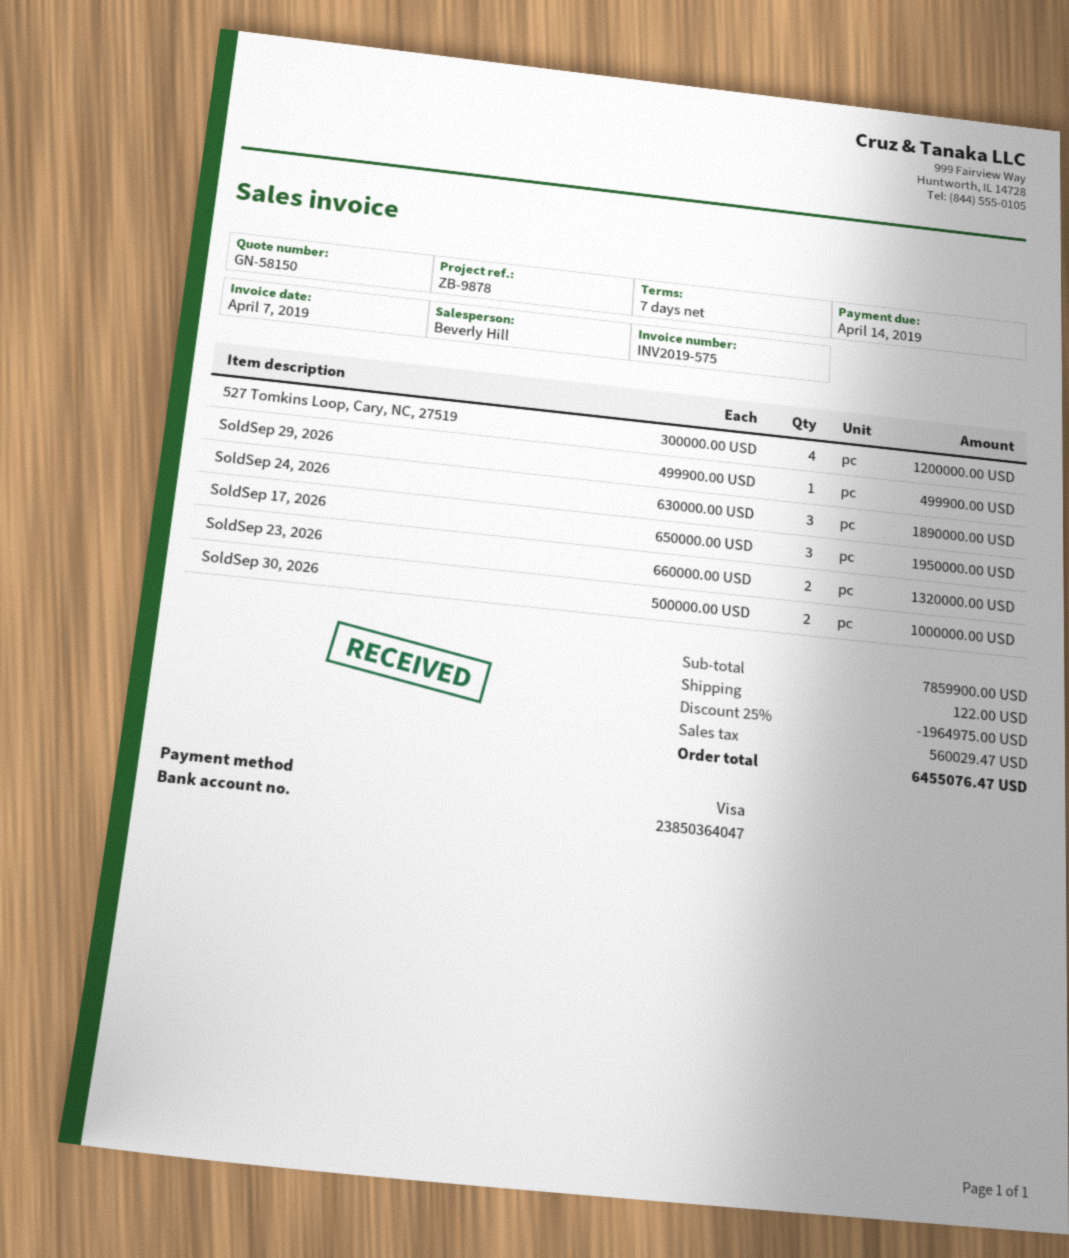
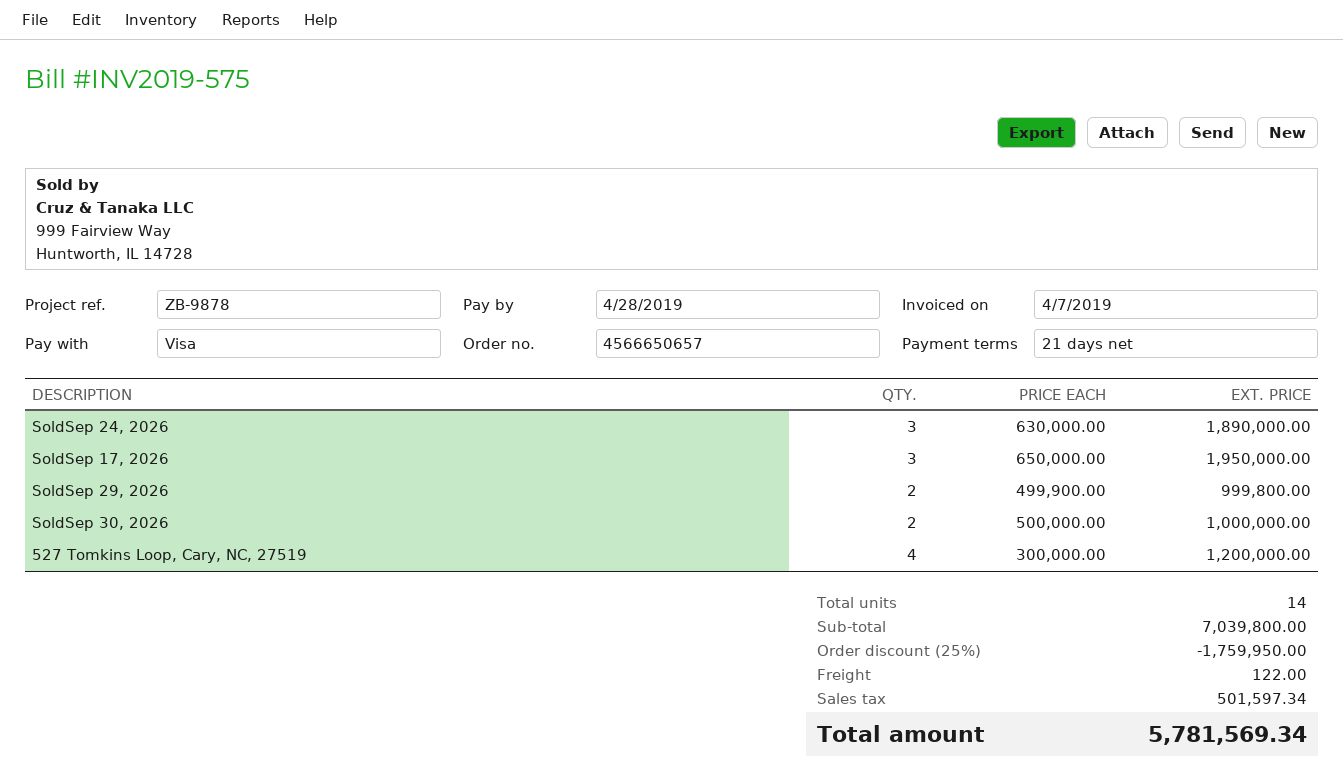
payment terms: 7 days -> 21 days
due date: 2019-04-14 -> 2019-04-28
SoldSep 29, 2026: 1 x 499900.00 = 499900.00 -> 2 x 499900.00 = 999800.00
SoldSep 23, 2026: 2 x 660000.00 = 1320000.00 -> none
subtotal: 7859900.00 -> 7039800.00
discount: 25% = 1964975.00 -> 25% = 1759950.00
tax: 560029.47 -> 501597.34
total: 6455076.47 -> 5781569.34

